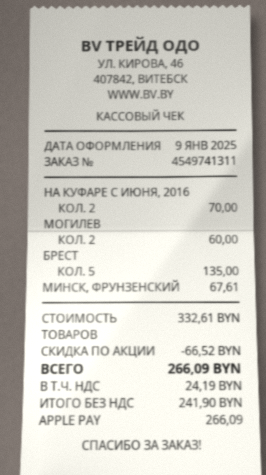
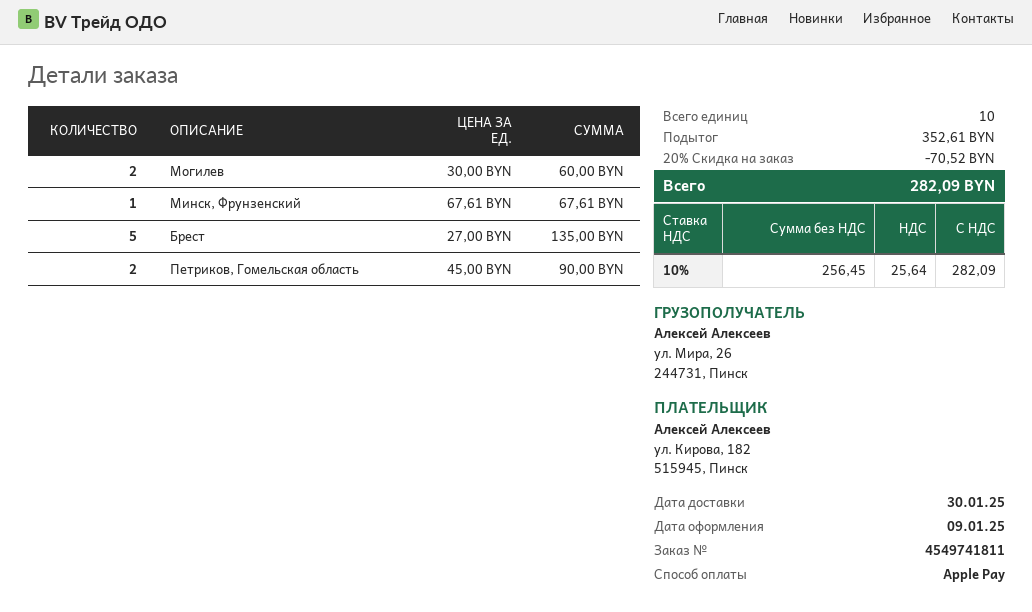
order number: 4549741311 -> 4549741811
НА КУФАРЕ С ИЮНЯ, 2016: 2 for 70.00 -> none
Петриков, Гомельская область: none -> 2 for 90.00
subtotal: 332.61 -> 352.61
discount: 66.52 -> 70.52
net: 241.90 -> 256.45
tax: 24.19 -> 25.64
total: 266.09 -> 282.09

